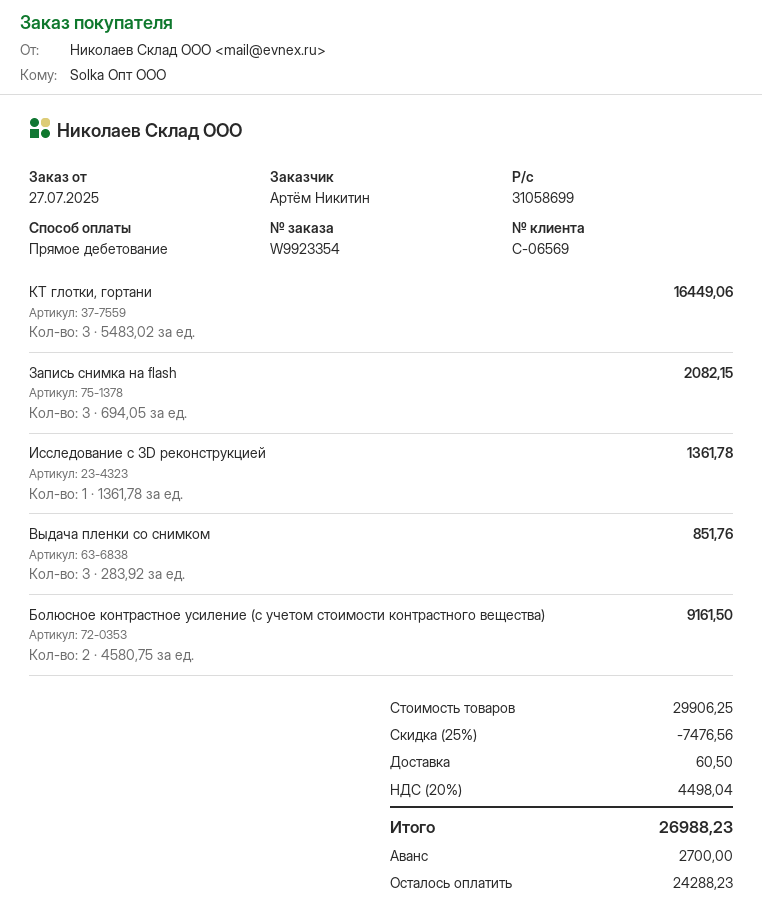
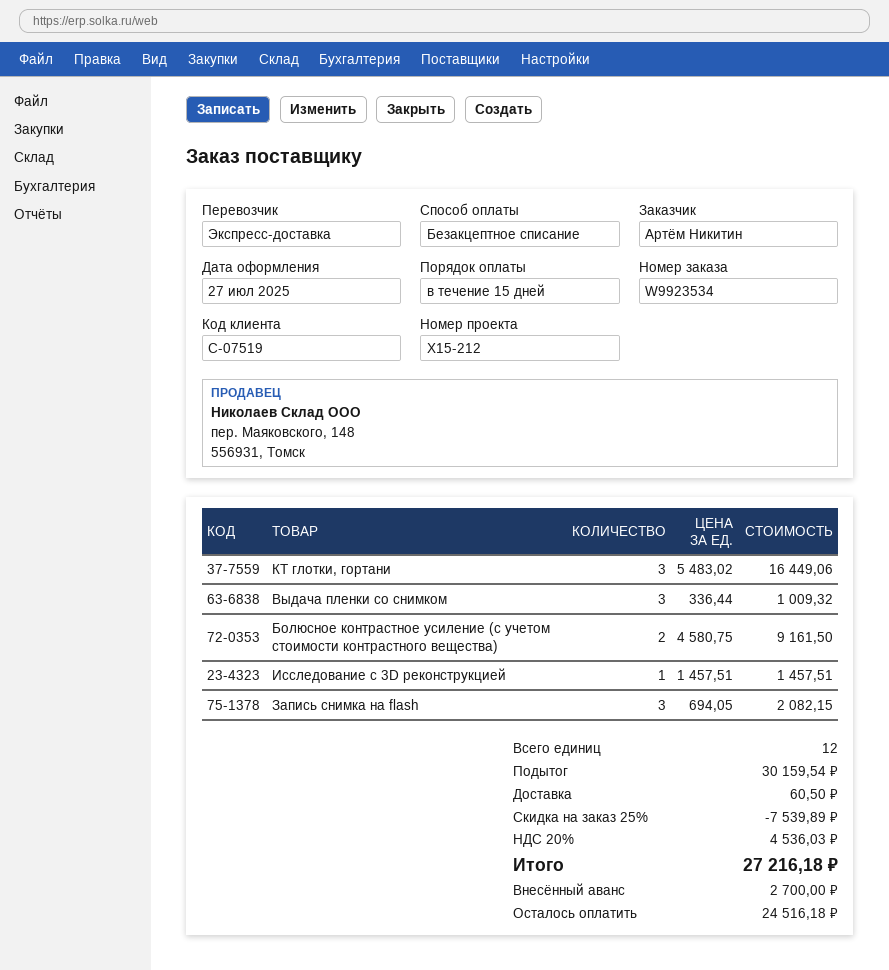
order number: W9923354 -> W9923534
customer number: C-06569 -> C-07519
Исследование с 3D реконструкцией: 1 x 1361.78 = 1361.78 -> 1 x 1457.51 = 1457.51
Выдача пленки со снимком: 3 x 283.92 = 851.76 -> 3 x 336.44 = 1009.32
subtotal: 29906.25 -> 30159.54
discount: 25% = 7476.56 -> 25% = 7539.89
tax: 20% = 4498.04 -> 20% = 4536.03
total: 26988.23 -> 27216.18
balance: 24288.23 -> 24516.18

